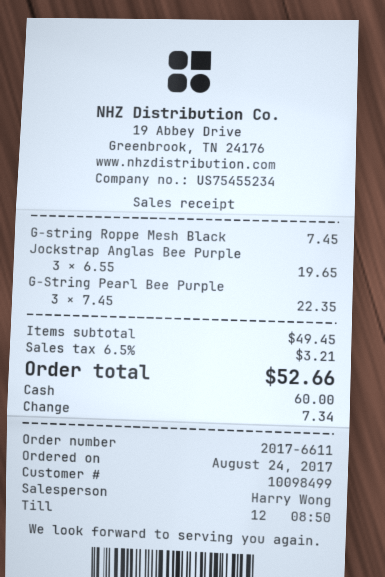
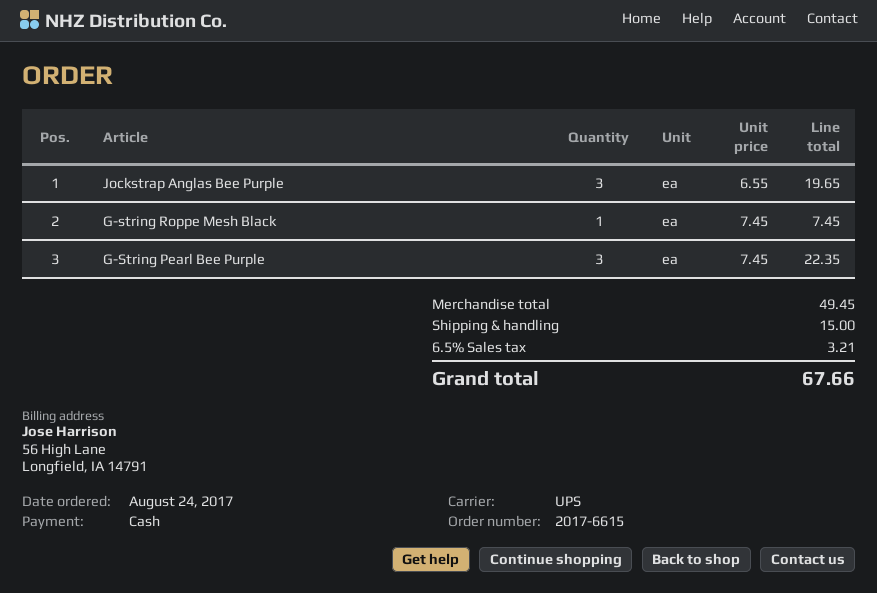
order number: 2017-6611 -> 2017-6615
shipping: none -> 15.00
total: 52.66 -> 67.66

